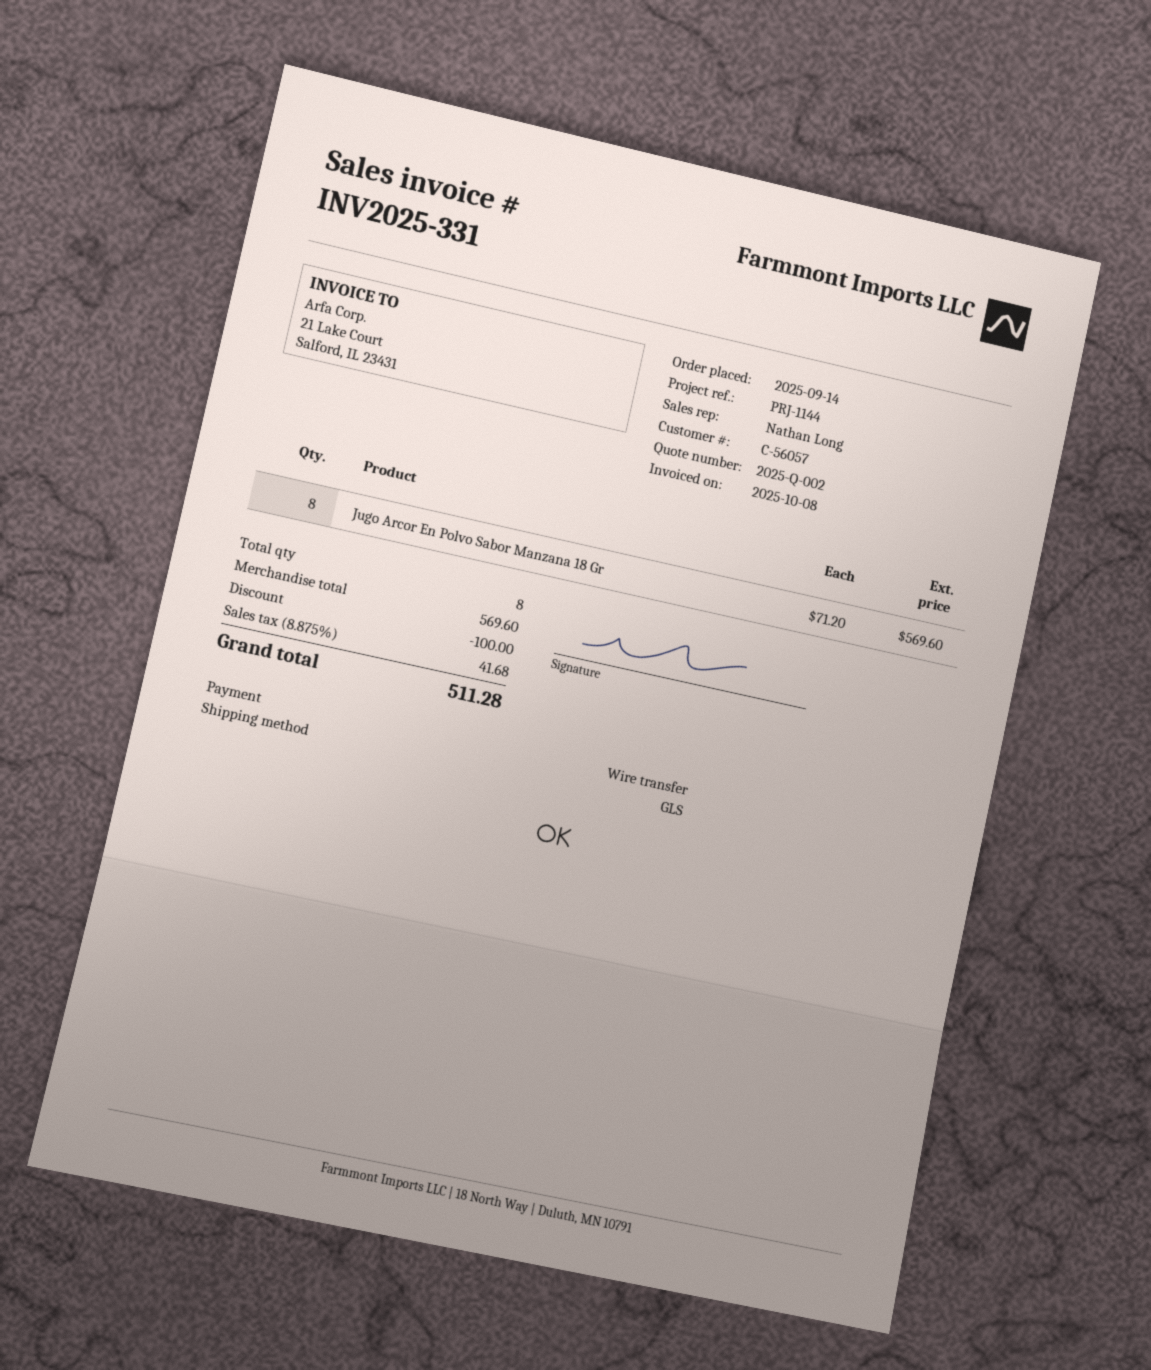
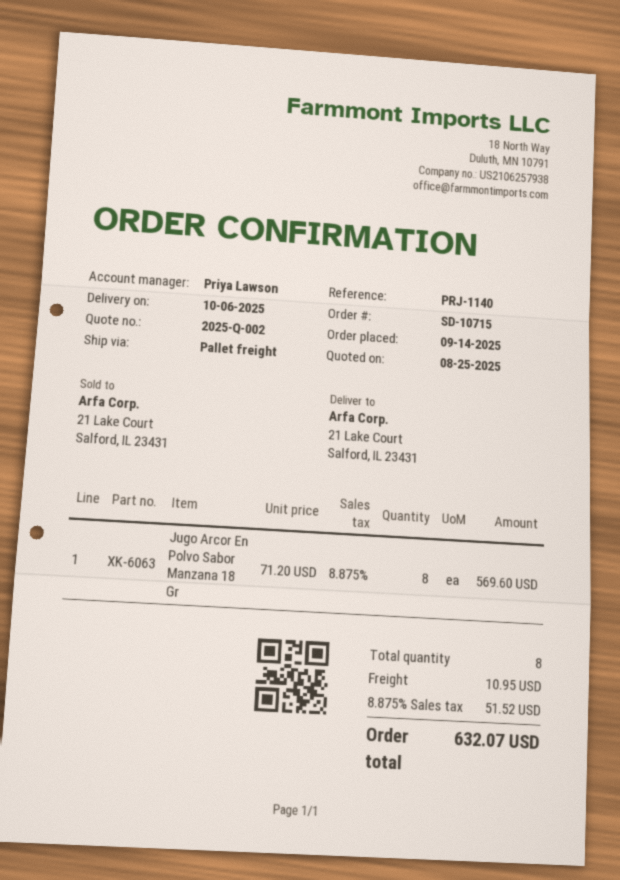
reference: PRJ-1144 -> PRJ-1140
sales rep: Nathan Long -> Priya Lawson
shipping method: GLS -> pallet freight
discount: 100.00 -> none
shipping: none -> 10.95
tax: 8.875% = 41.68 -> 8.875% = 51.52
total: 511.28 -> 632.07

